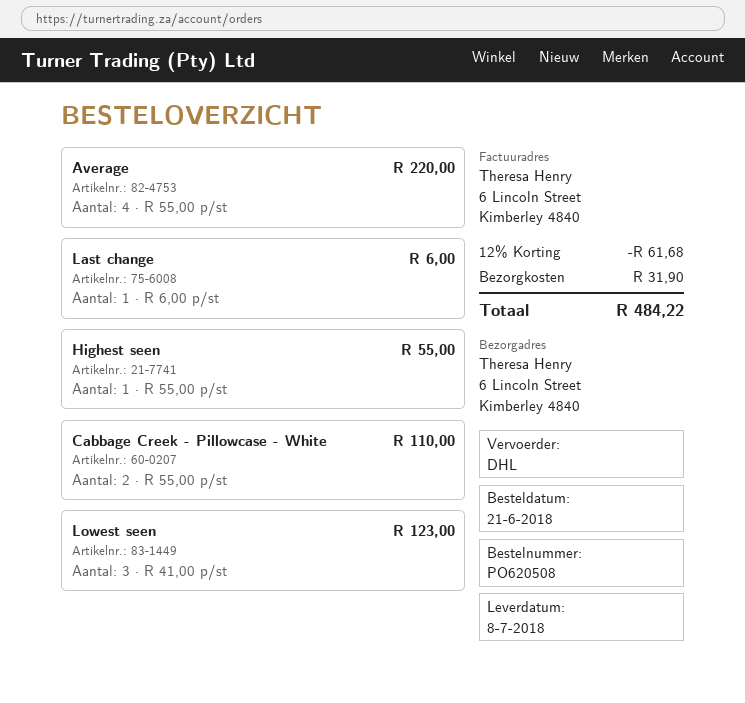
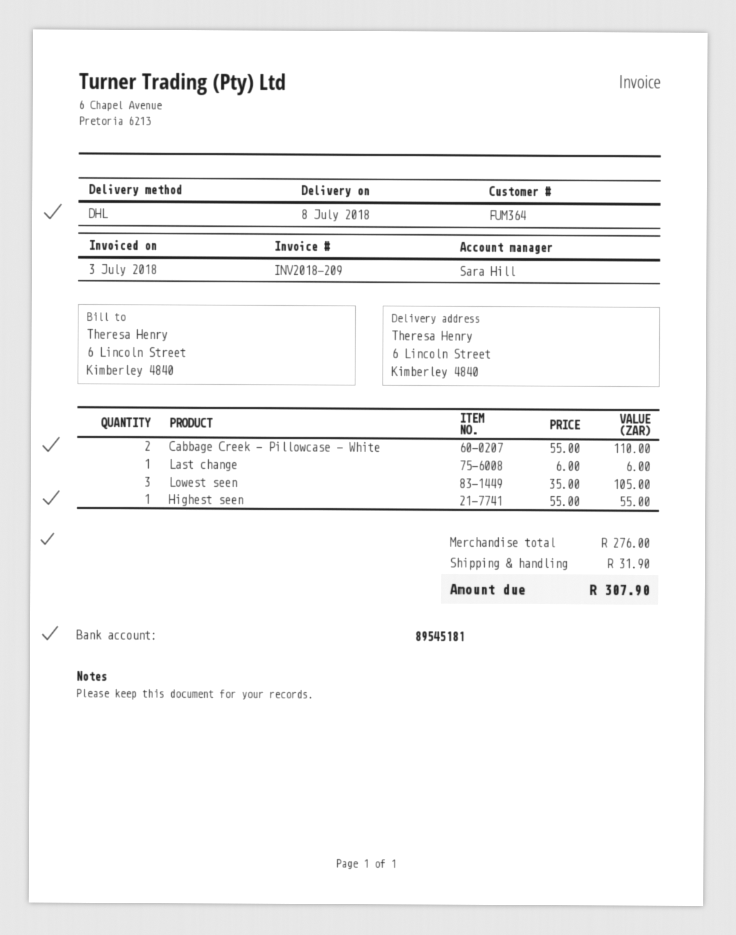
Average: 4 x 55.00 = 220.00 -> none
Lowest seen: 3 x 41.00 = 123.00 -> 3 x 35.00 = 105.00
discount: 12% = 61.68 -> none
total: 484.22 -> 307.90

